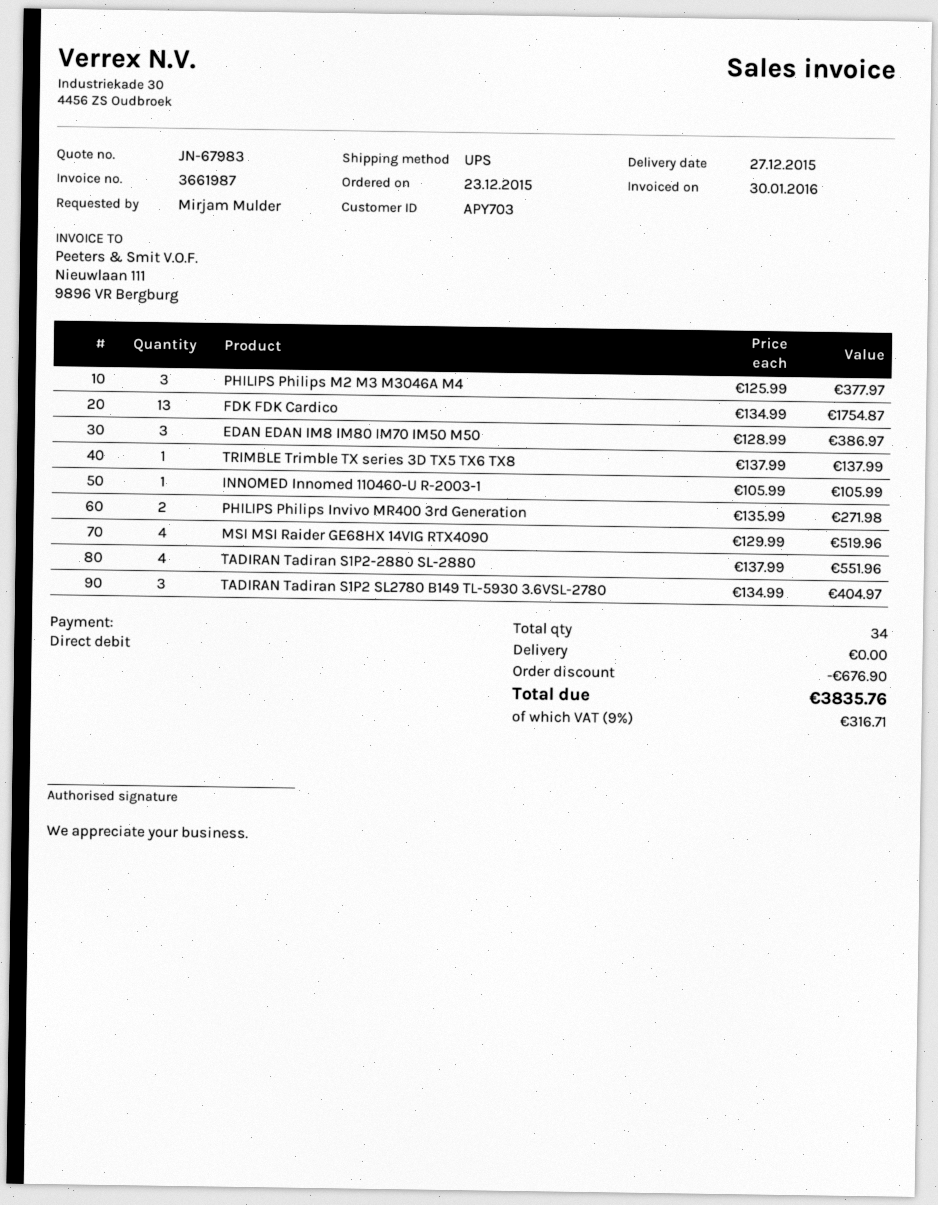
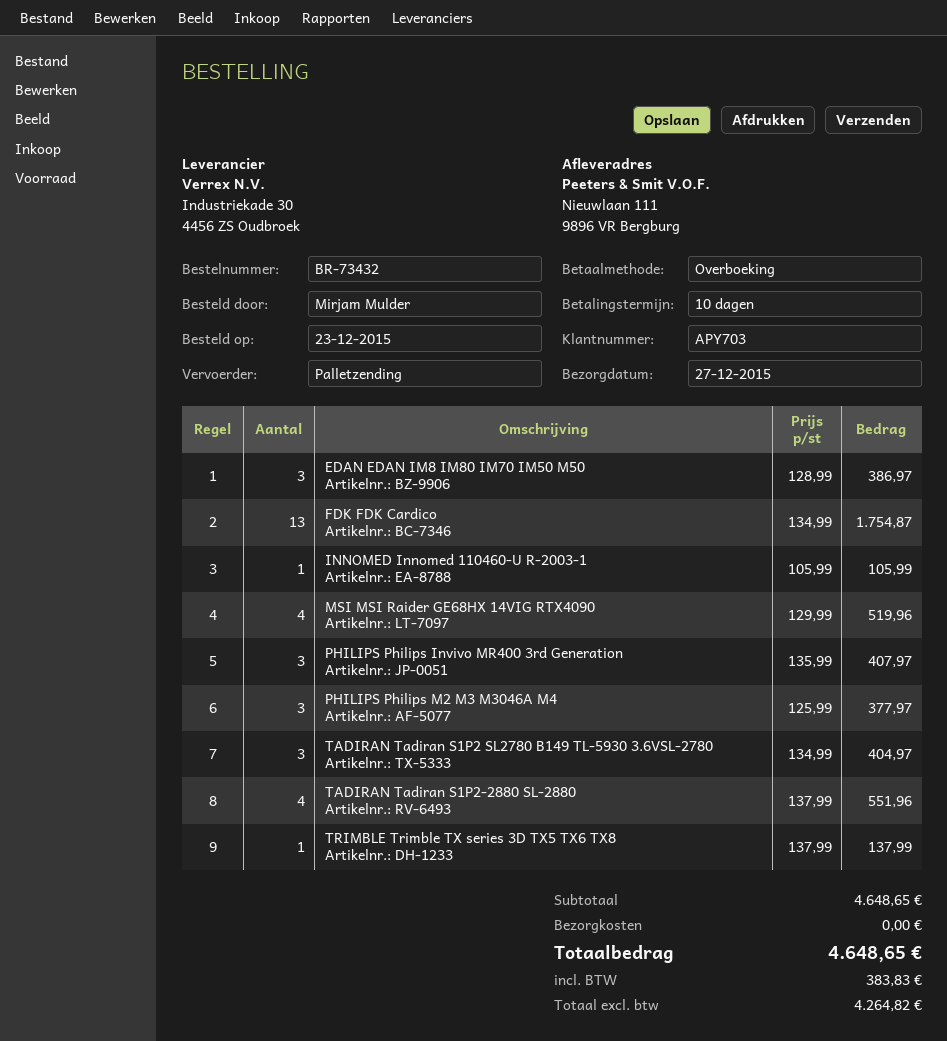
payment method: direct debit -> bank transfer
shipping method: UPS -> pallet freight
PHILIPS Philips Invivo MR400 3rd Generation: 2 x 135.99 = 271.98 -> 3 x 135.99 = 407.97
discount: 676.90 -> none
tax: 316.71 -> 383.83
total: 3835.76 -> 4648.65

